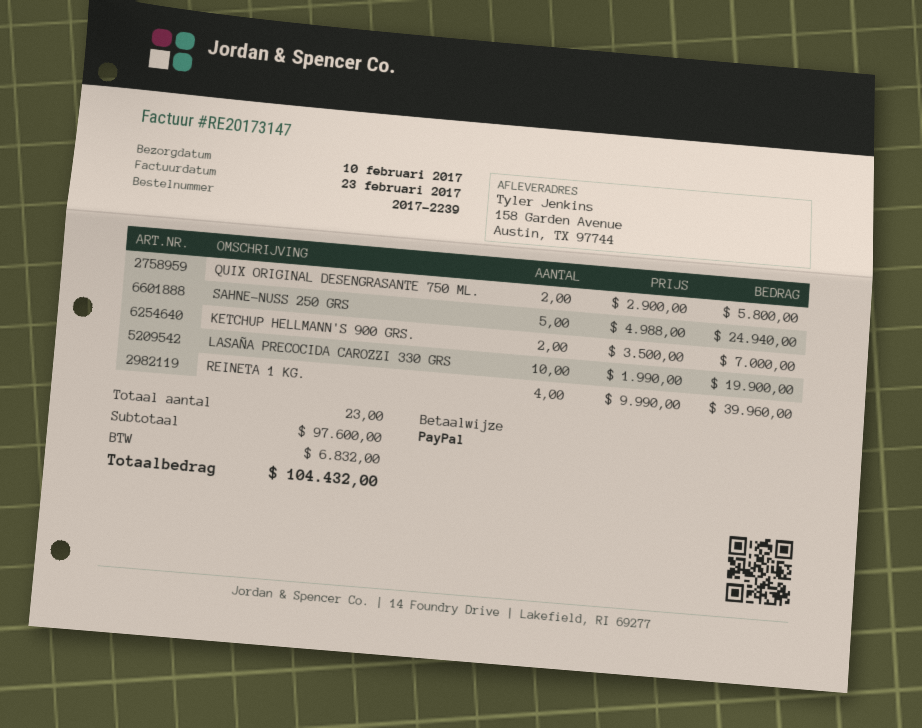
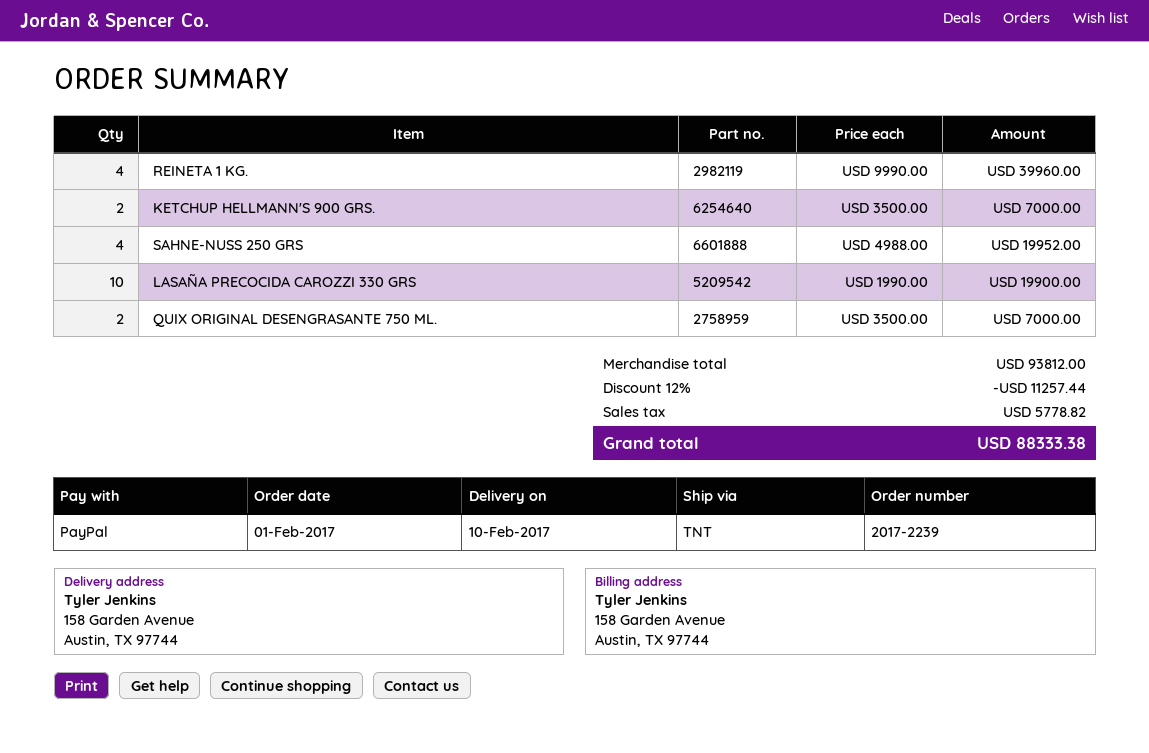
QUIX ORIGINAL DESENGRASANTE 750 ML.: 2 x 2900.00 = 5800.00 -> 2 x 3500.00 = 7000.00
SAHNE-NUSS 250 GRS: 5 x 4988.00 = 24940.00 -> 4 x 4988.00 = 19952.00
subtotal: 97600.00 -> 93812.00
discount: none -> 12% = 11257.44
tax: 6832.00 -> 5778.82
total: 104432.00 -> 88333.38

